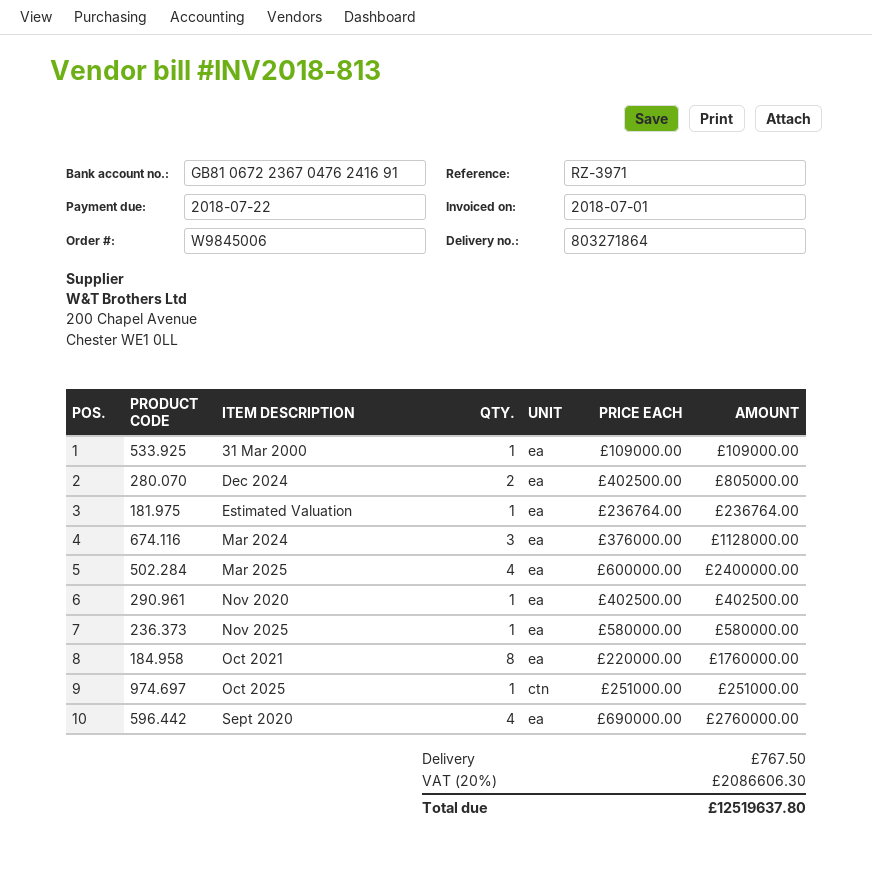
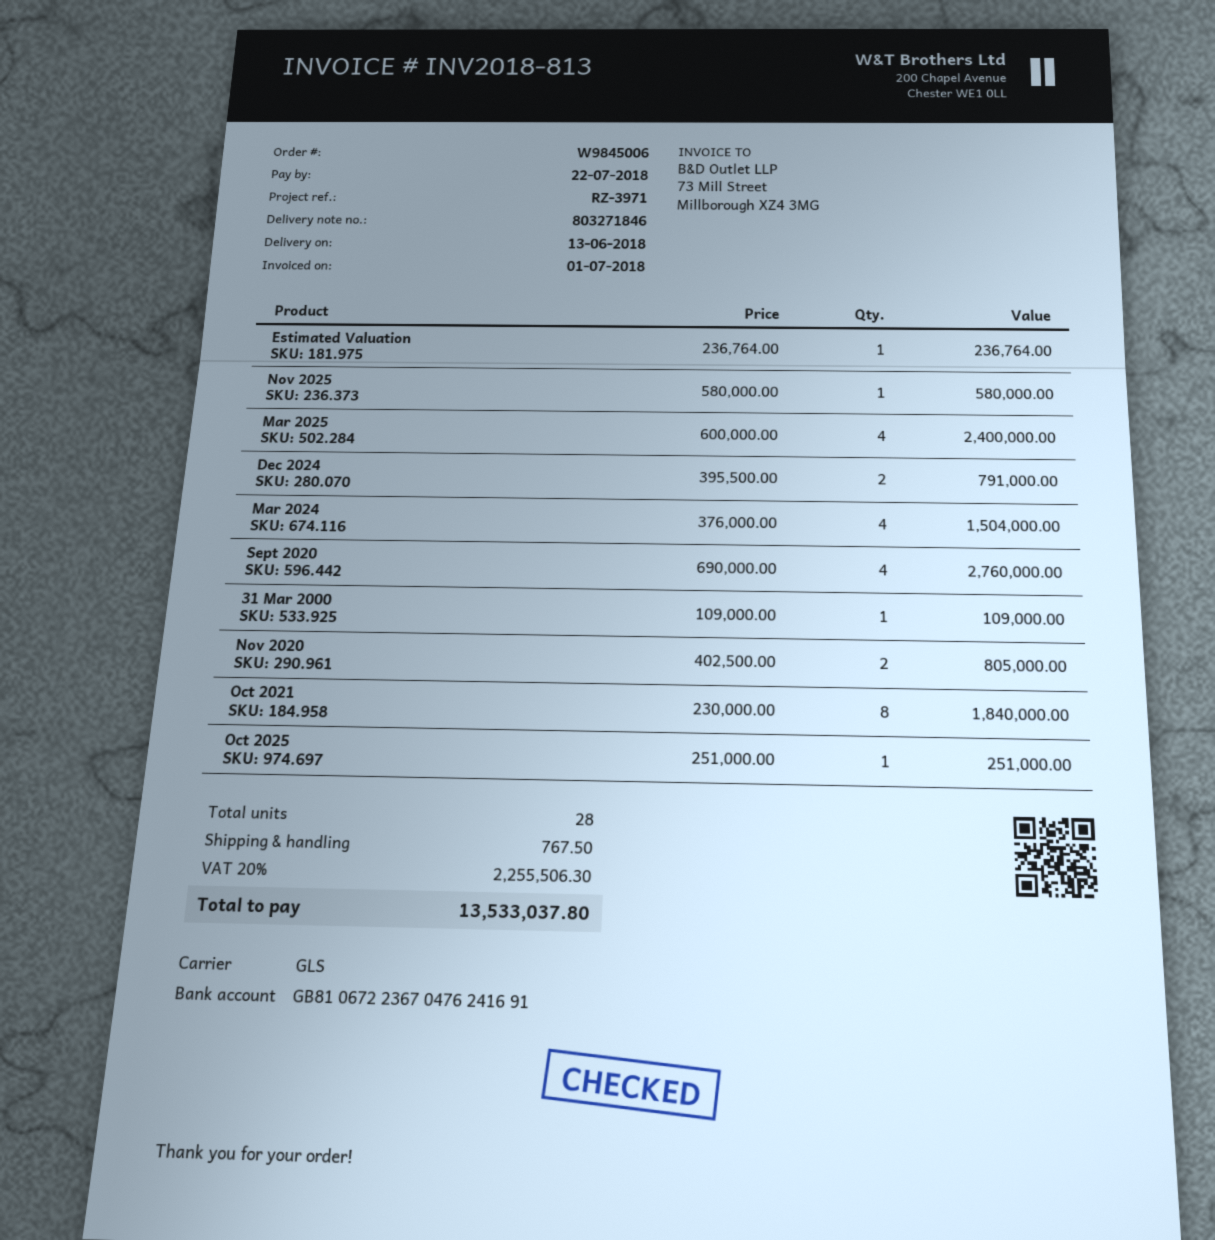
delivery note number: 803271864 -> 803271846
Dec 2024: 2 x 402500.00 = 805000.00 -> 2 x 395500.00 = 791000.00
Mar 2024: 3 x 376000.00 = 1128000.00 -> 4 x 376000.00 = 1504000.00
Nov 2020: 1 x 402500.00 = 402500.00 -> 2 x 402500.00 = 805000.00
Oct 2021: 8 x 220000.00 = 1760000.00 -> 8 x 230000.00 = 1840000.00
tax: 20% = 2086606.30 -> 20% = 2255506.30
total: 12519637.80 -> 13533037.80

